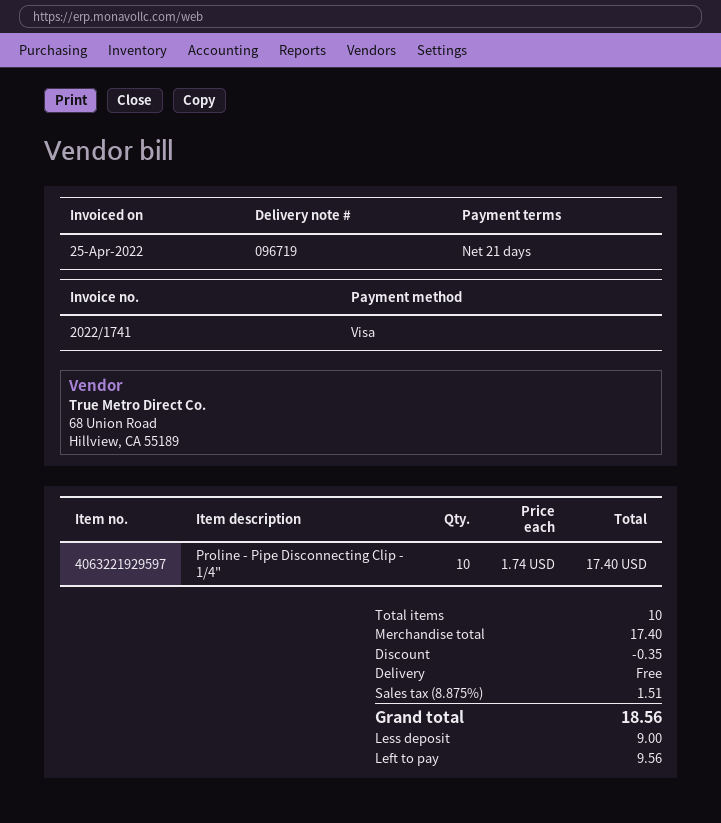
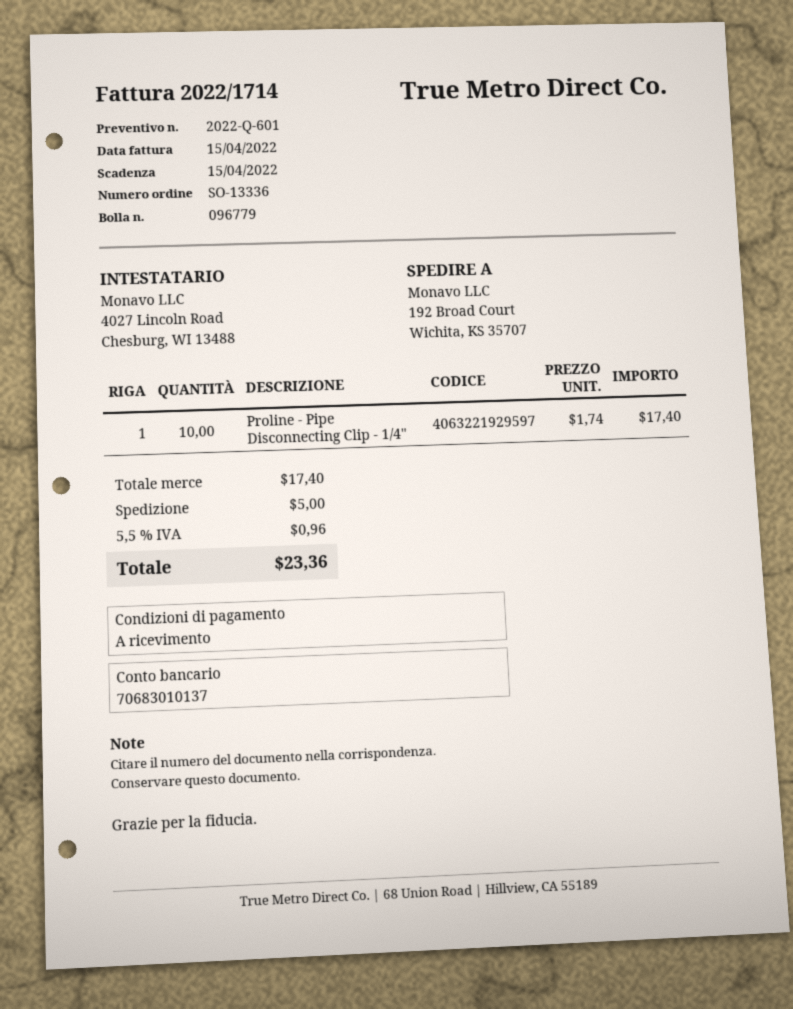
delivery note number: 096719 -> 096779
invoice number: 2022/1741 -> 2022/1714
invoice date: 2022-04-25 -> 2022-04-15
payment terms: 21 days -> on receipt
discount: 0.35 -> none
shipping: 0.00 -> 5.00
tax: 8.875% = 1.51 -> 5.5% = 0.96
total: 18.56 -> 23.36

